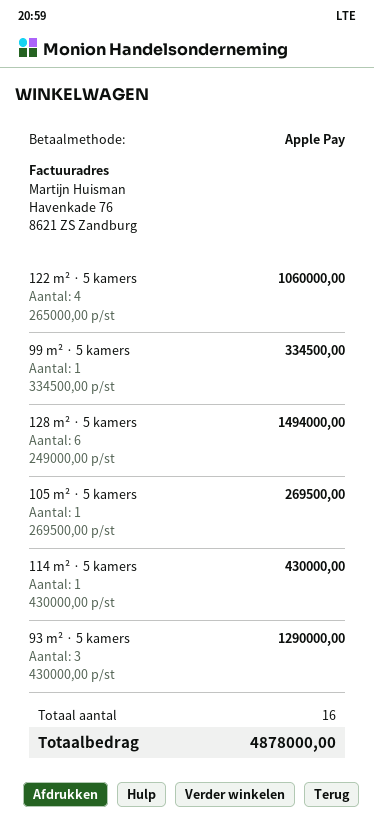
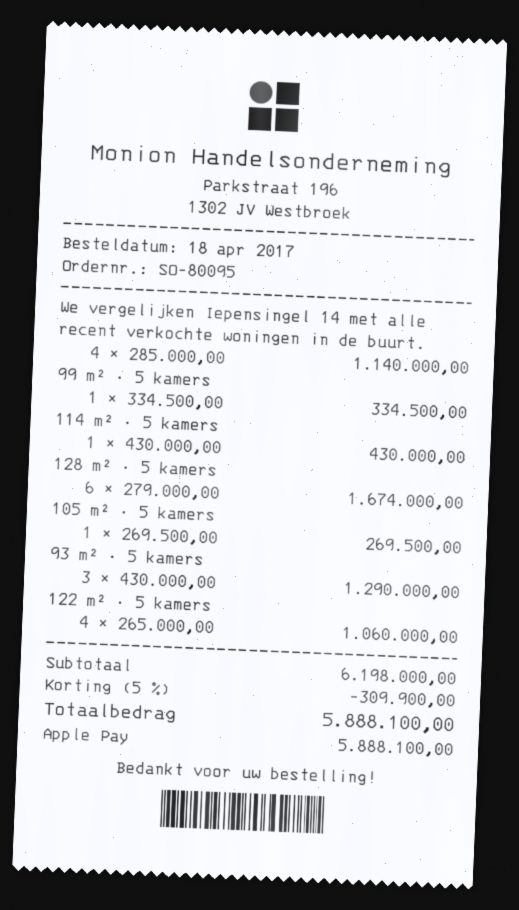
128 m² · 5 kamers: 6 x 249000.00 = 1494000.00 -> 6 x 279000.00 = 1674000.00
We vergelijken Iepensingel 14 met alle recent verkochte woningen in de buurt.: none -> 4 x 285000.00 = 1140000.00
discount: none -> 5% = 309900.00
total: 4878000.00 -> 5888100.00

